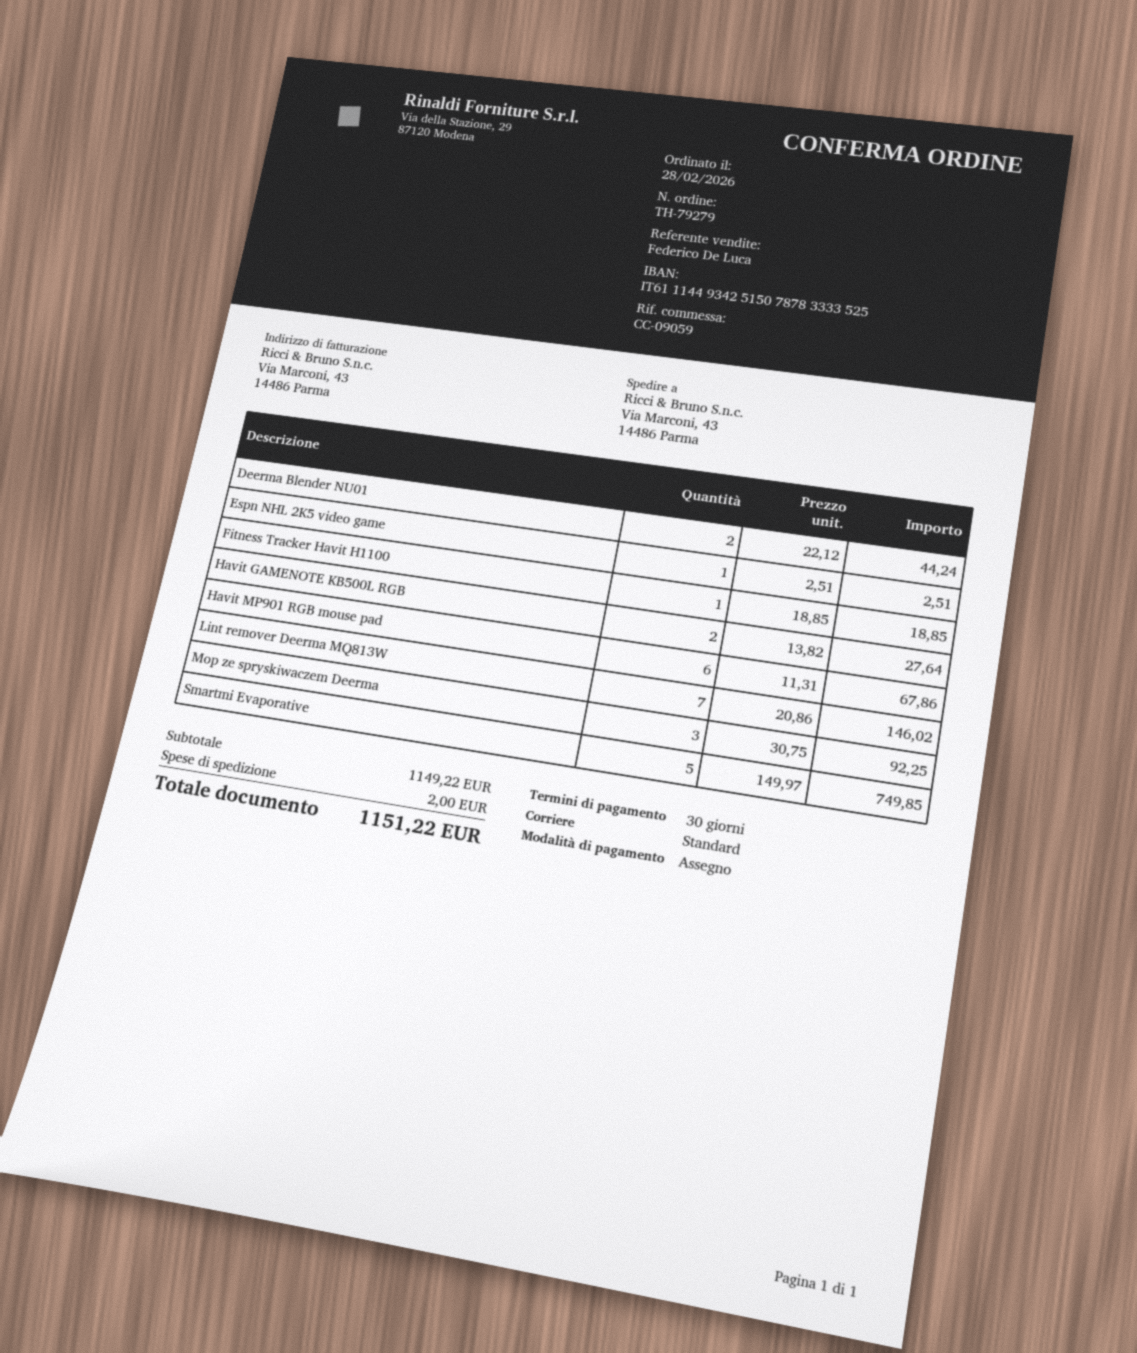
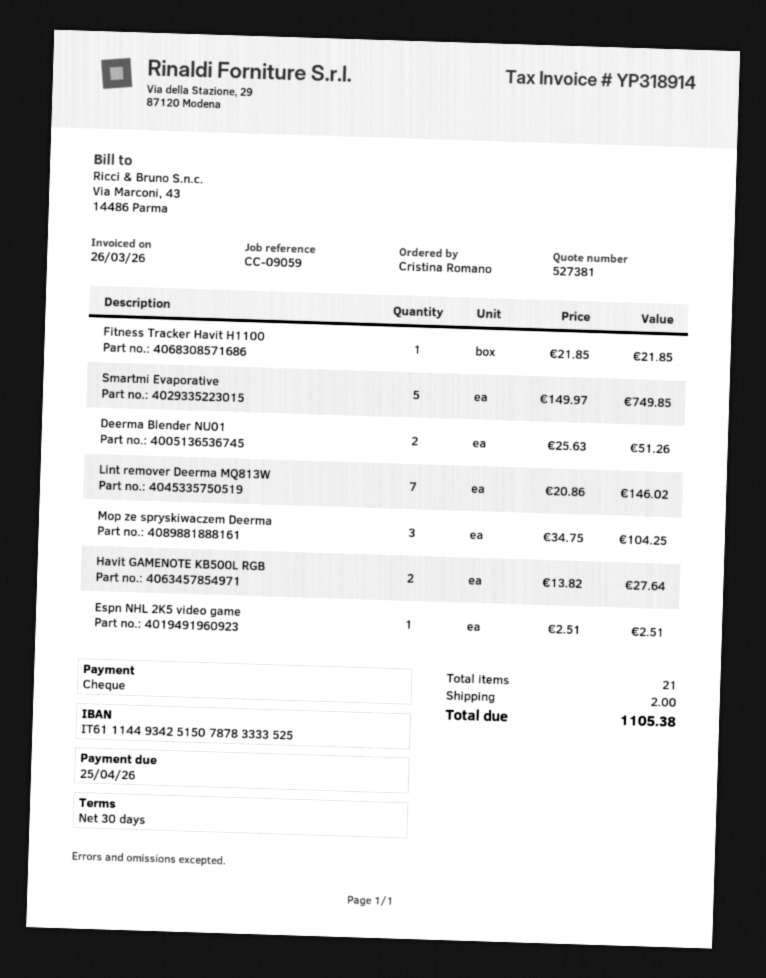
Deerma Blender NU01: 2 x 22.12 = 44.24 -> 2 x 25.63 = 51.26
Fitness Tracker Havit H1100: 1 x 18.85 = 18.85 -> 1 x 21.85 = 21.85
Havit MP901 RGB mouse pad: 6 x 11.31 = 67.86 -> none
Mop ze spryskiwaczem Deerma: 3 x 30.75 = 92.25 -> 3 x 34.75 = 104.25
total: 1151.22 -> 1105.38

